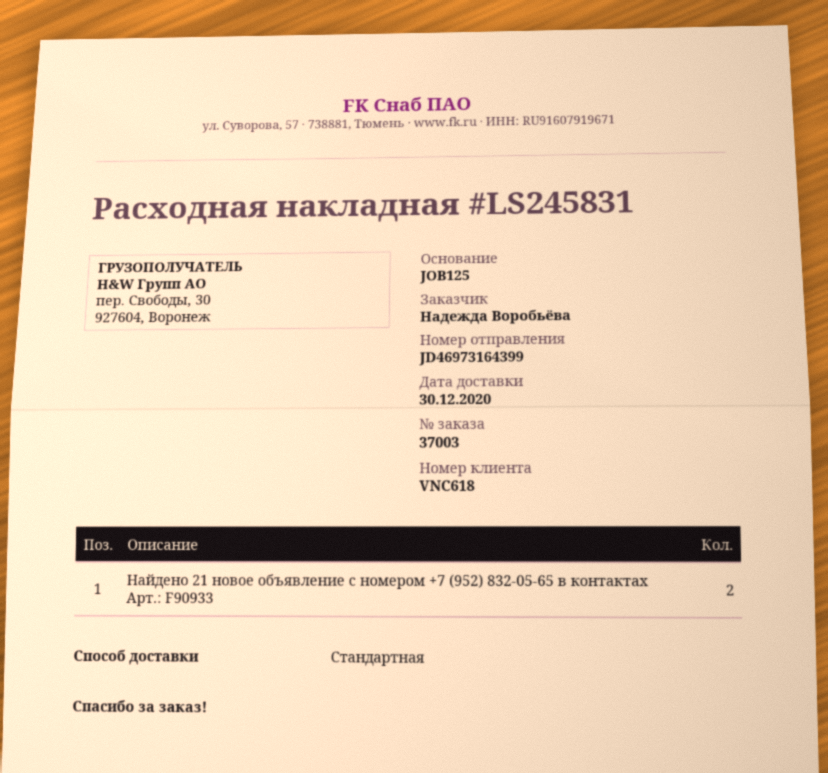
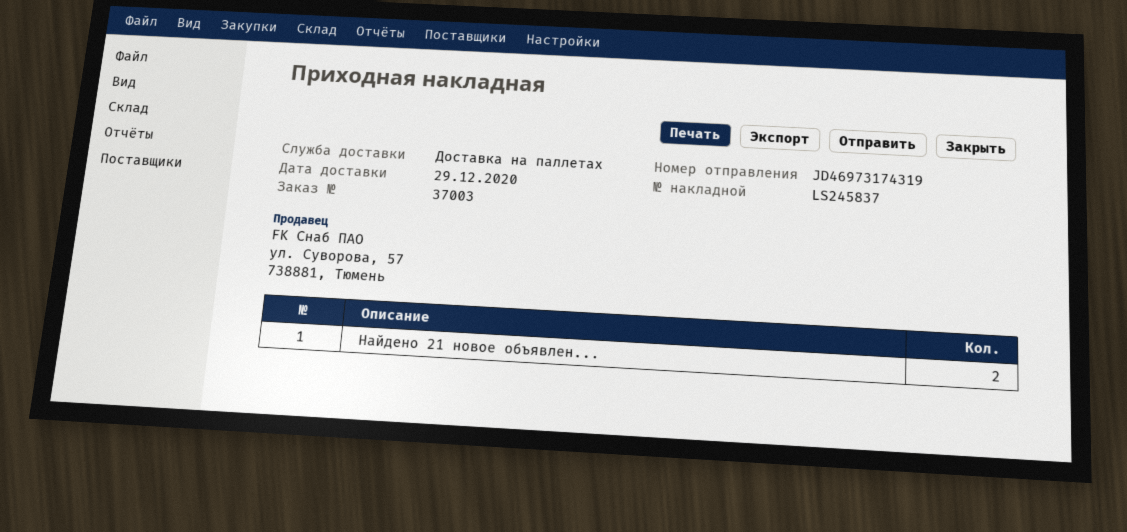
delivery note number: LS245831 -> LS245837
delivery date: 2020-12-30 -> 2020-12-29
shipping method: standard -> pallet freight
tracking number: JD46973164399 -> JD46973174319

